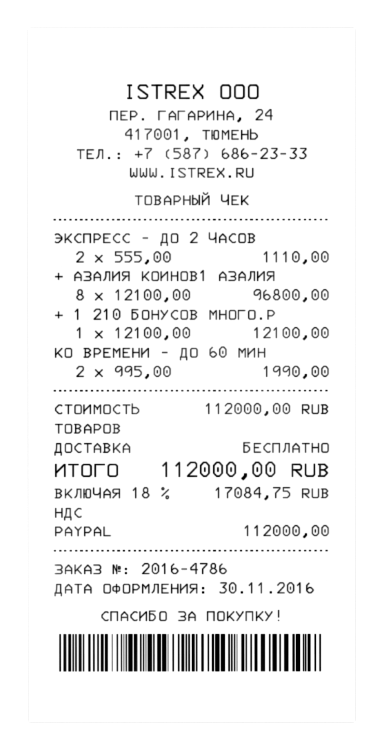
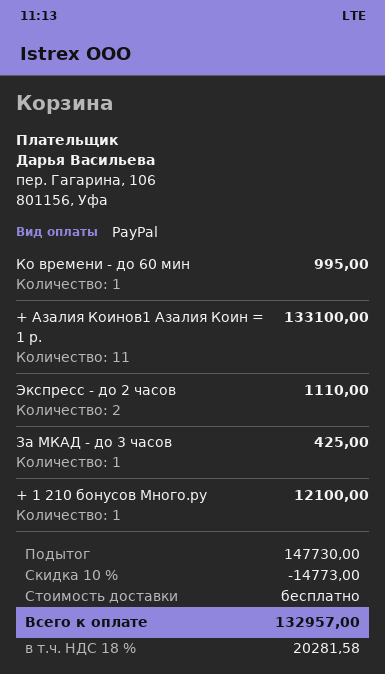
+ АЗАЛИЯ КОИНОВ1 АЗАЛИЯ: 8 for 96800.00 -> 11 for 133100.00
КО ВРЕМЕНИ - ДО 60 МИН: 2 for 1990.00 -> 1 for 995.00
За МКАД - до 3 часов: none -> 1 for 425.00
subtotal: 112000.00 -> 147730.00
discount: none -> 10% = 14773.00
tax: 18% = 17084.75 -> 18% = 20281.58
total: 112000.00 -> 132957.00

